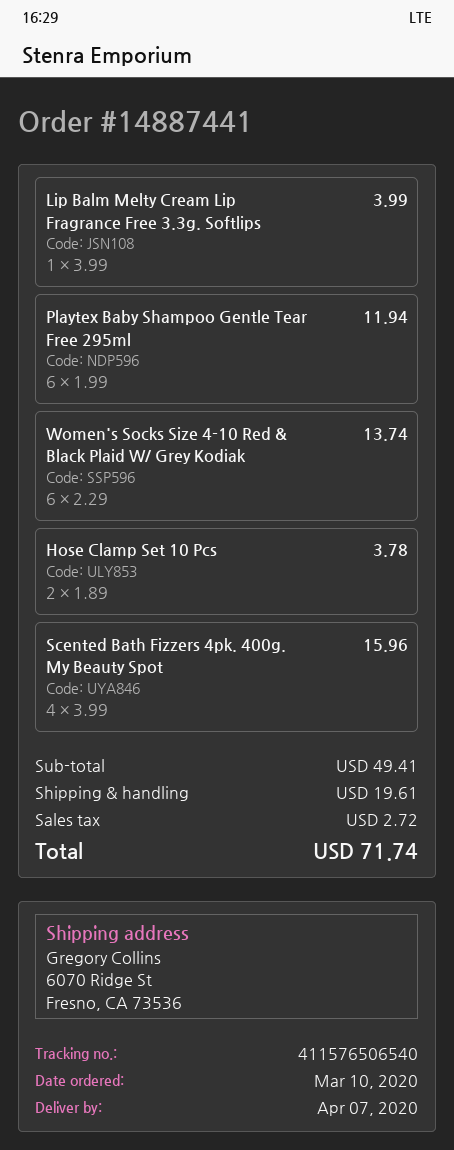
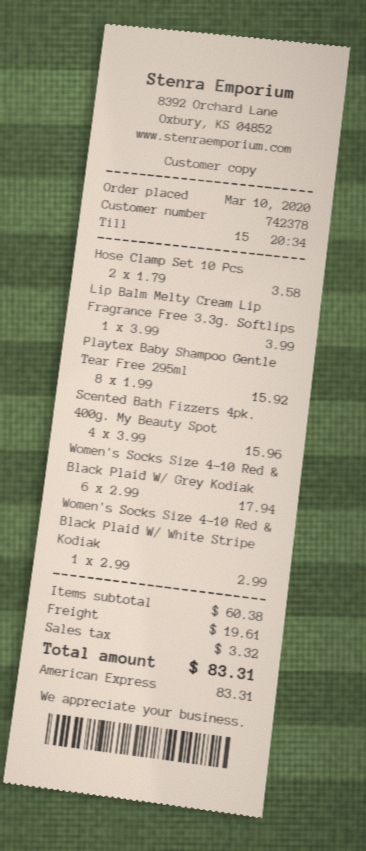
Playtex Baby Shampoo Gentle Tear Free 295ml: 6 x 1.99 = 11.94 -> 8 x 1.99 = 15.92
Women's Socks Size 4-10 Red & Black Plaid W/ Grey Kodiak: 6 x 2.29 = 13.74 -> 6 x 2.99 = 17.94
Hose Clamp Set 10 Pcs: 2 x 1.89 = 3.78 -> 2 x 1.79 = 3.58
Women's Socks Size 4-10 Red & Black Plaid W/ White Stripe Kodiak: none -> 1 x 2.99 = 2.99
subtotal: 49.41 -> 60.38
tax: 2.72 -> 3.32
total: 71.74 -> 83.31

